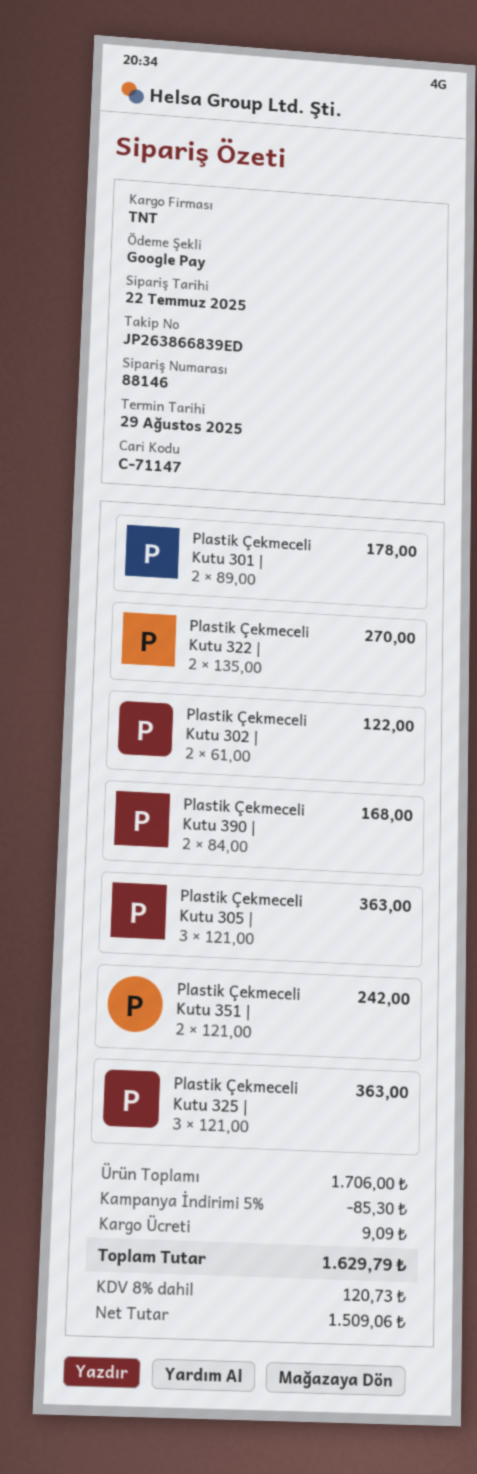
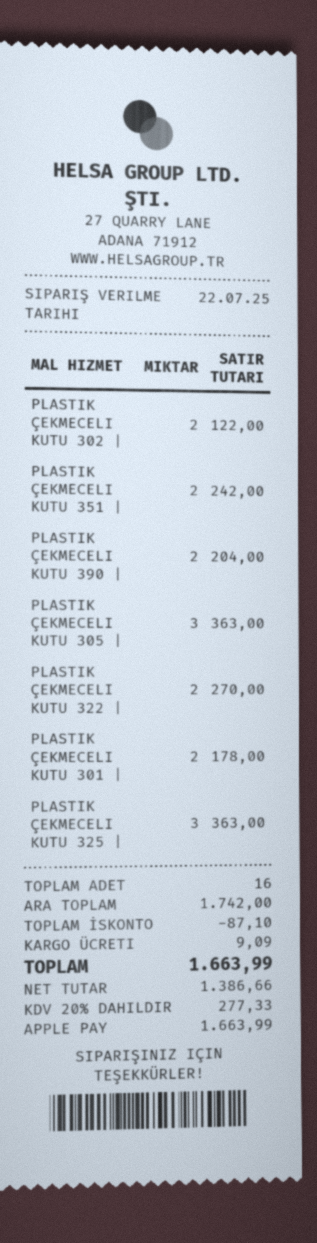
payment method: Google Pay -> Apple Pay
Plastik Çekmeceli Kutu 390 |: 2 for 168.00 -> 2 for 204.00
subtotal: 1706.00 -> 1742.00
discount: 85.30 -> 87.10
net: 1509.06 -> 1386.66
tax: 8% = 120.73 -> 20% = 277.33
total: 1629.79 -> 1663.99

